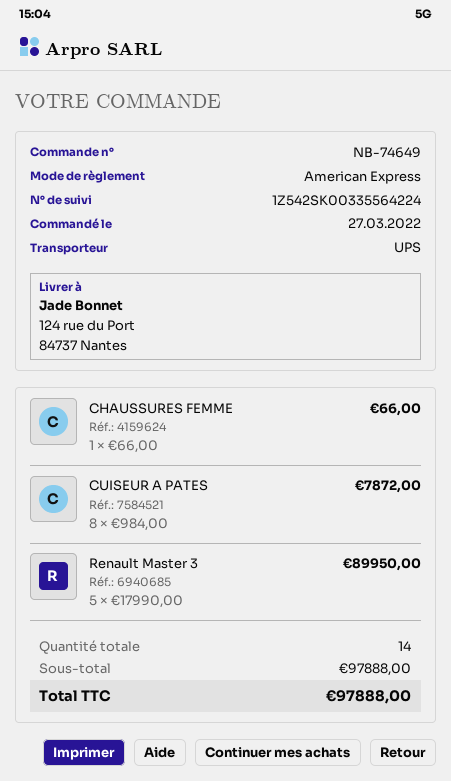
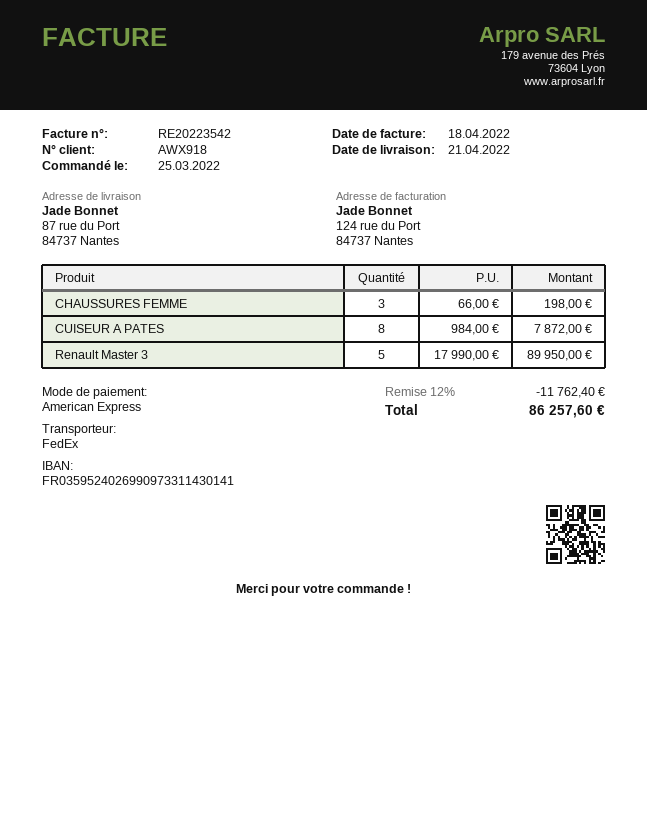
order date: 2022-03-27 -> 2022-03-25
shipping method: UPS -> FedEx
ship to: 124 rue du Port, 84737 Nantes -> 87 rue du Port, 84737 Nantes
CHAUSSURES FEMME: 1 x 66.00 = 66.00 -> 3 x 66.00 = 198.00
discount: none -> 12% = 11762.40
total: 97888.00 -> 86257.60

